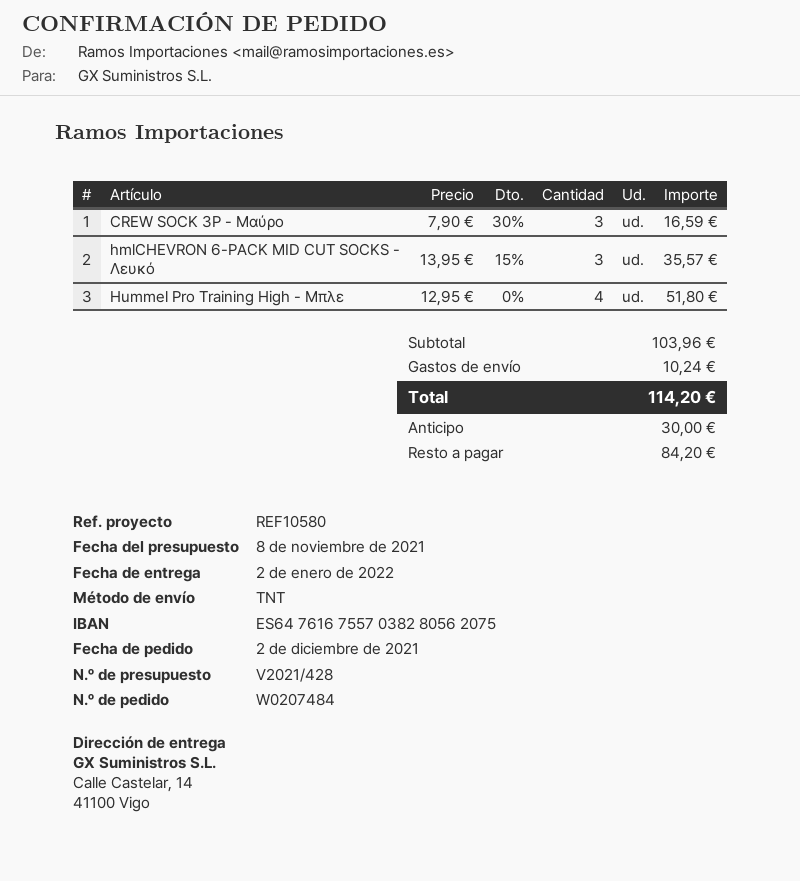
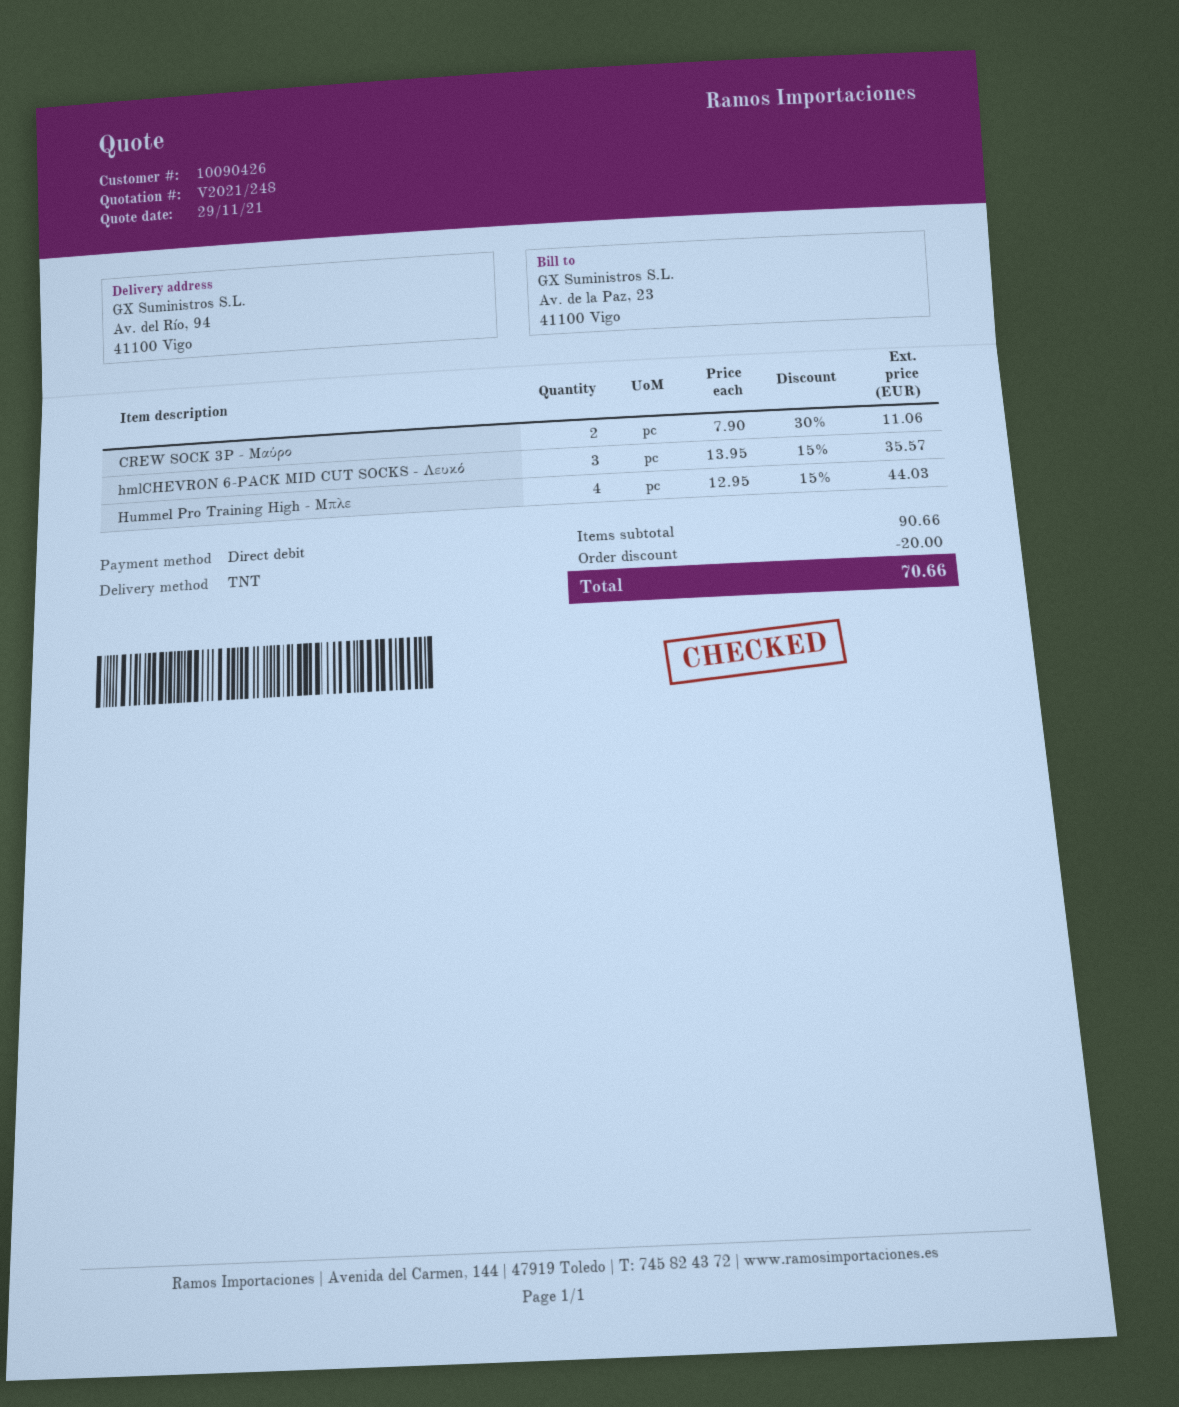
quote number: V2021/428 -> V2021/248
quote date: 2021-11-08 -> 2021-11-29
ship to: Calle Castelar, 14, 41100 Vigo -> Av. del Río, 94, 41100 Vigo
CREW SOCK 3P - Μαύρο: 3 x 7.90 - 30% = 16.59 -> 2 x 7.90 - 30% = 11.06
Hummel Pro Training High - Μπλε: 4 x 12.95 = 51.80 -> 4 x 12.95 - 15% = 44.03
subtotal: 103.96 -> 90.66
discount: none -> 20.00
shipping: 10.24 -> none
total: 114.20 -> 70.66

